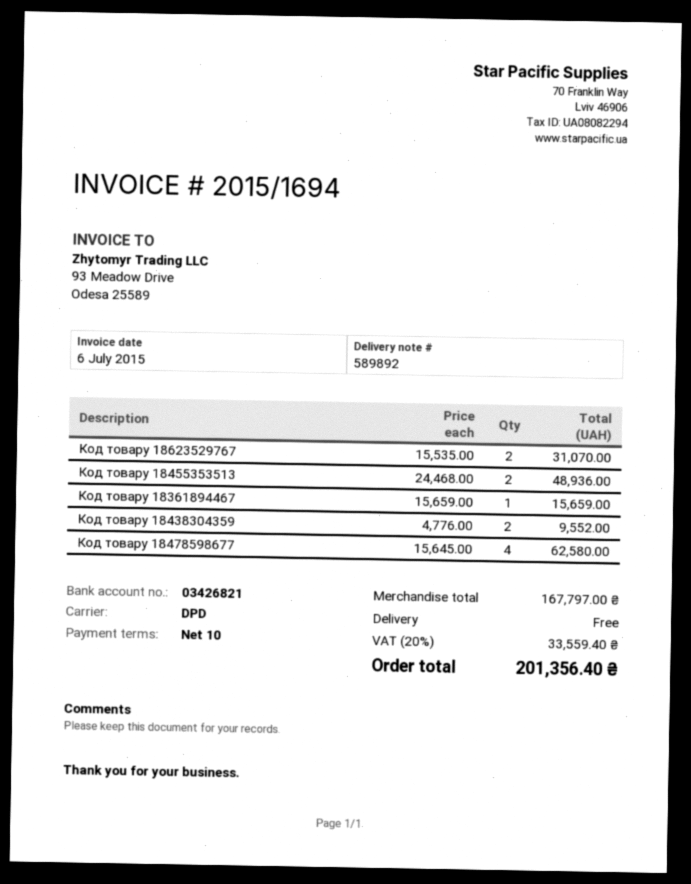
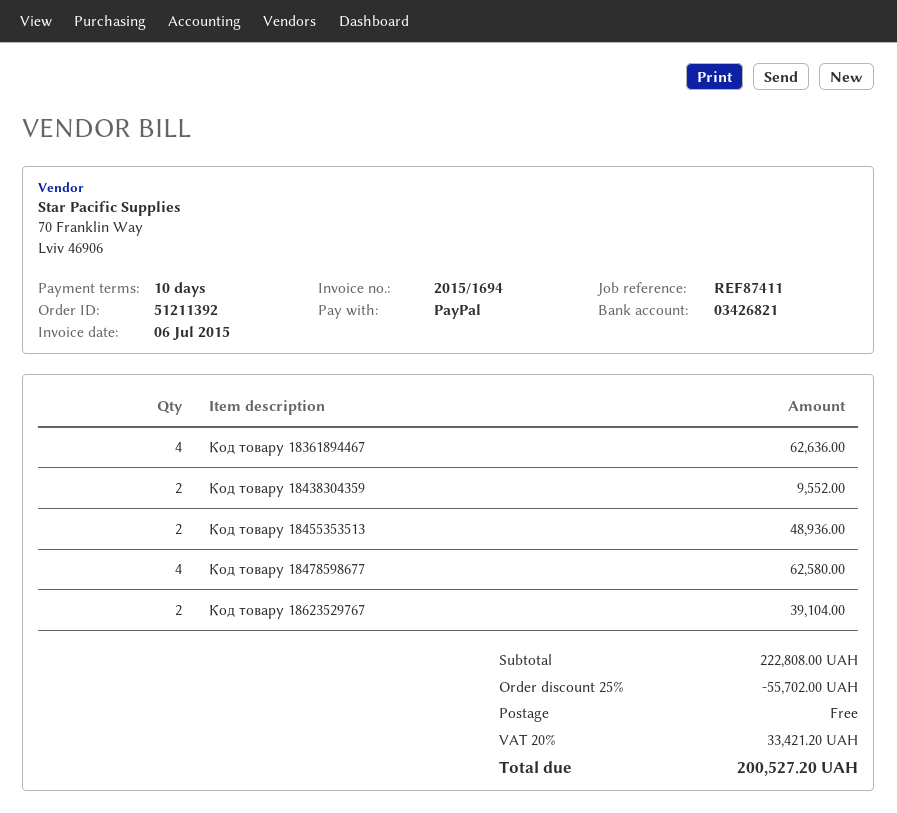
Код товару 18623529767: 2 for 31070.00 -> 2 for 39104.00
Код товару 18361894467: 1 for 15659.00 -> 4 for 62636.00
subtotal: 167797.00 -> 222808.00
discount: none -> 25% = 55702.00
tax: 20% = 33559.40 -> 20% = 33421.20
total: 201356.40 -> 200527.20

